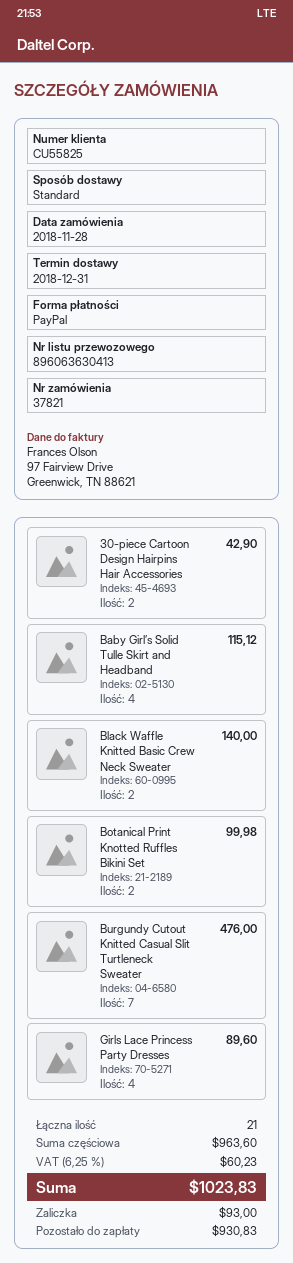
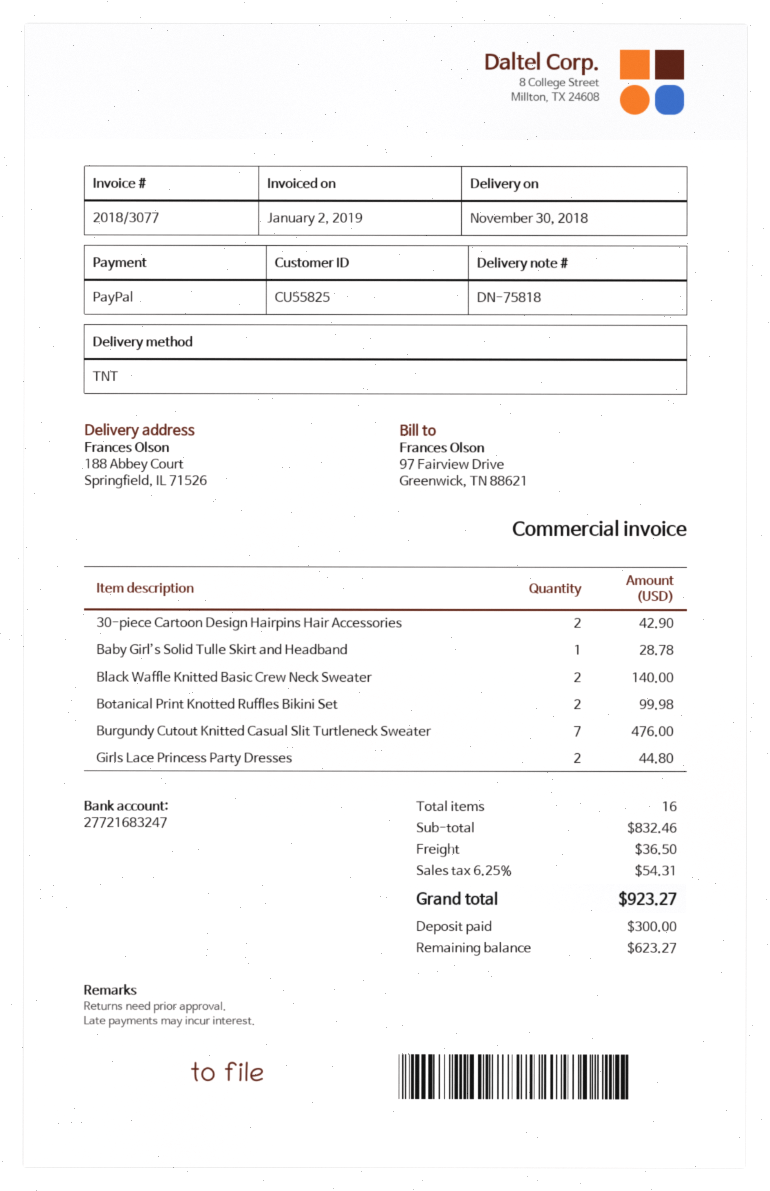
delivery date: 2018-12-31 -> 2018-11-30
shipping method: standard -> TNT
Baby Girl’s Solid Tulle Skirt and Headband: 4 for 115.12 -> 1 for 28.78
Girls Lace Princess Party Dresses: 4 for 89.60 -> 2 for 44.80
total quantity: 21 -> 16
subtotal: 963.60 -> 832.46
shipping: none -> 36.50
tax: 6.25% = 60.23 -> 6.25% = 54.31
total: 1023.83 -> 923.27
deposit: 93.00 -> 300.00
balance: 930.83 -> 623.27

